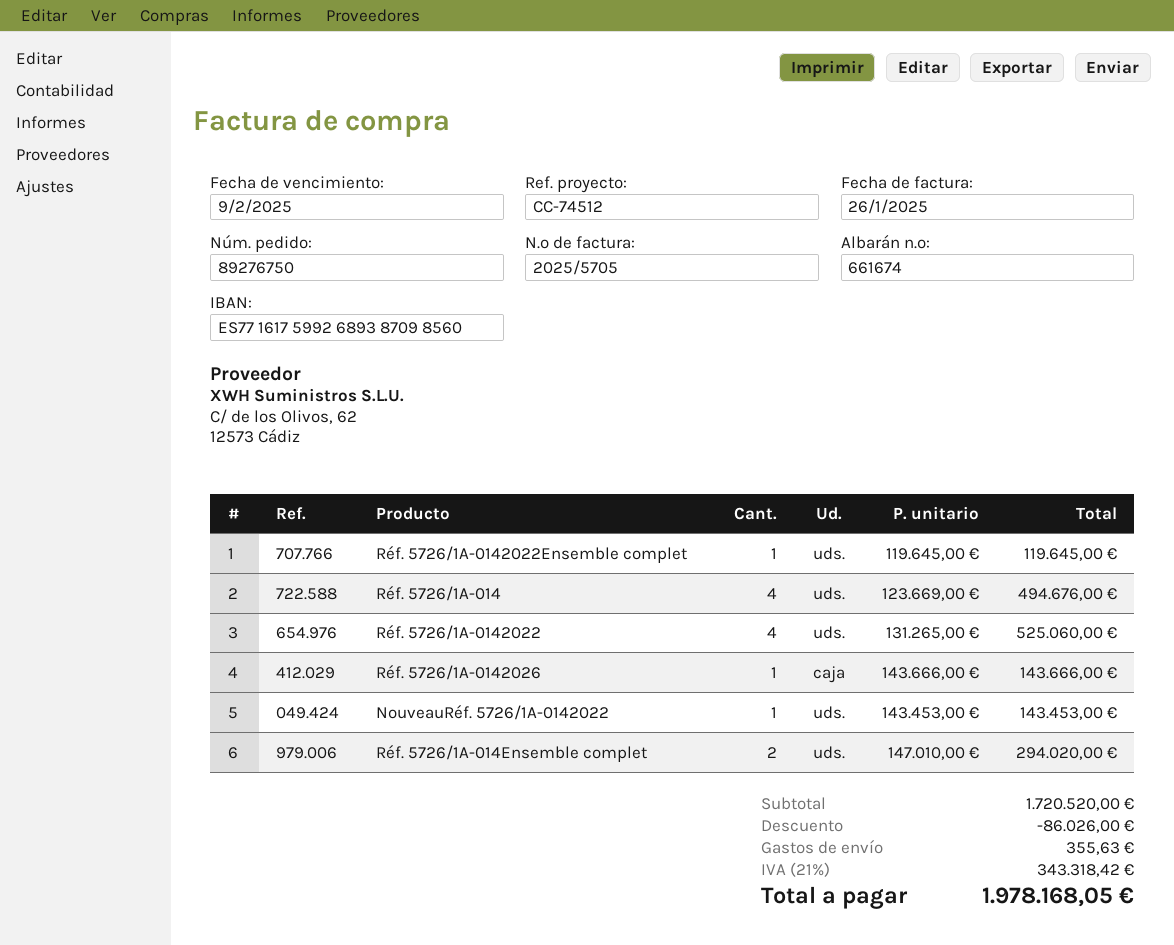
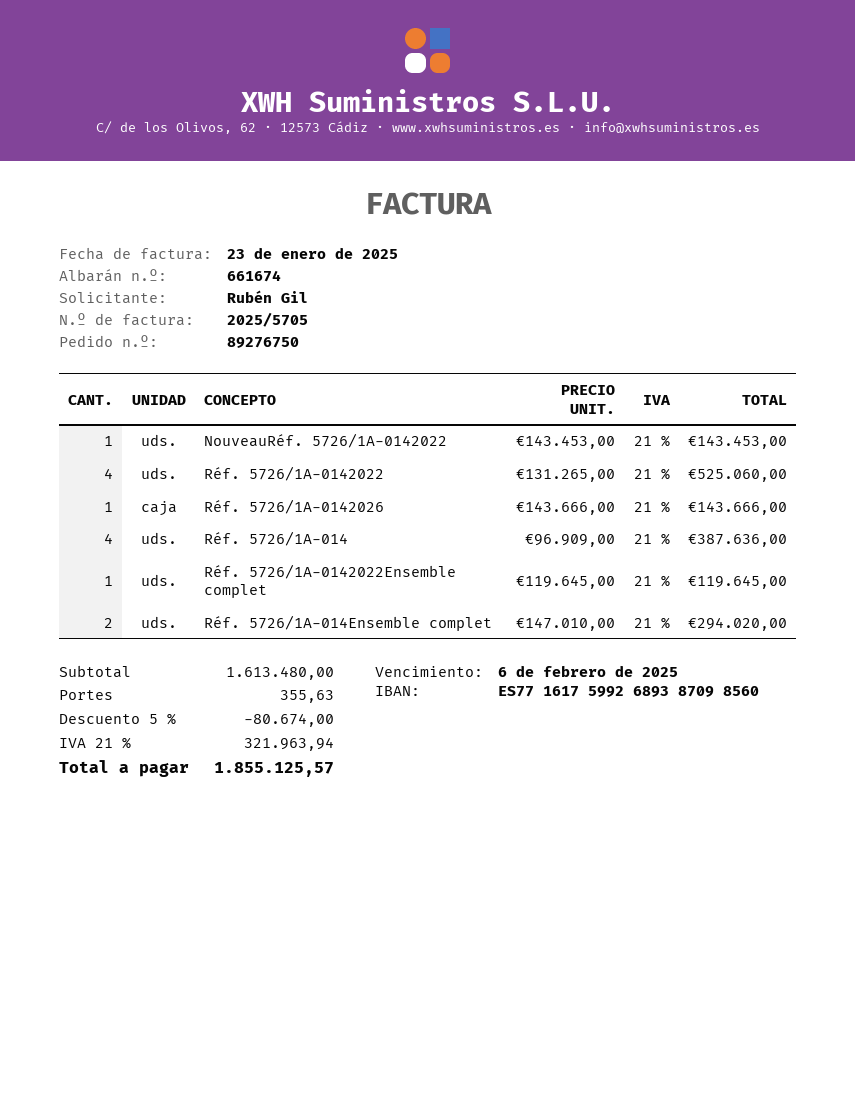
invoice date: 2025-01-26 -> 2025-01-23
due date: 2025-02-09 -> 2025-02-06
Réf. 5726/1A-014: 4 x 123669.00 = 494676.00 -> 4 x 96909.00 = 387636.00
subtotal: 1720520.00 -> 1613480.00
discount: 86026.00 -> 80674.00
tax: 21% = 343318.42 -> 21% = 321963.94
total: 1978168.05 -> 1855125.57

